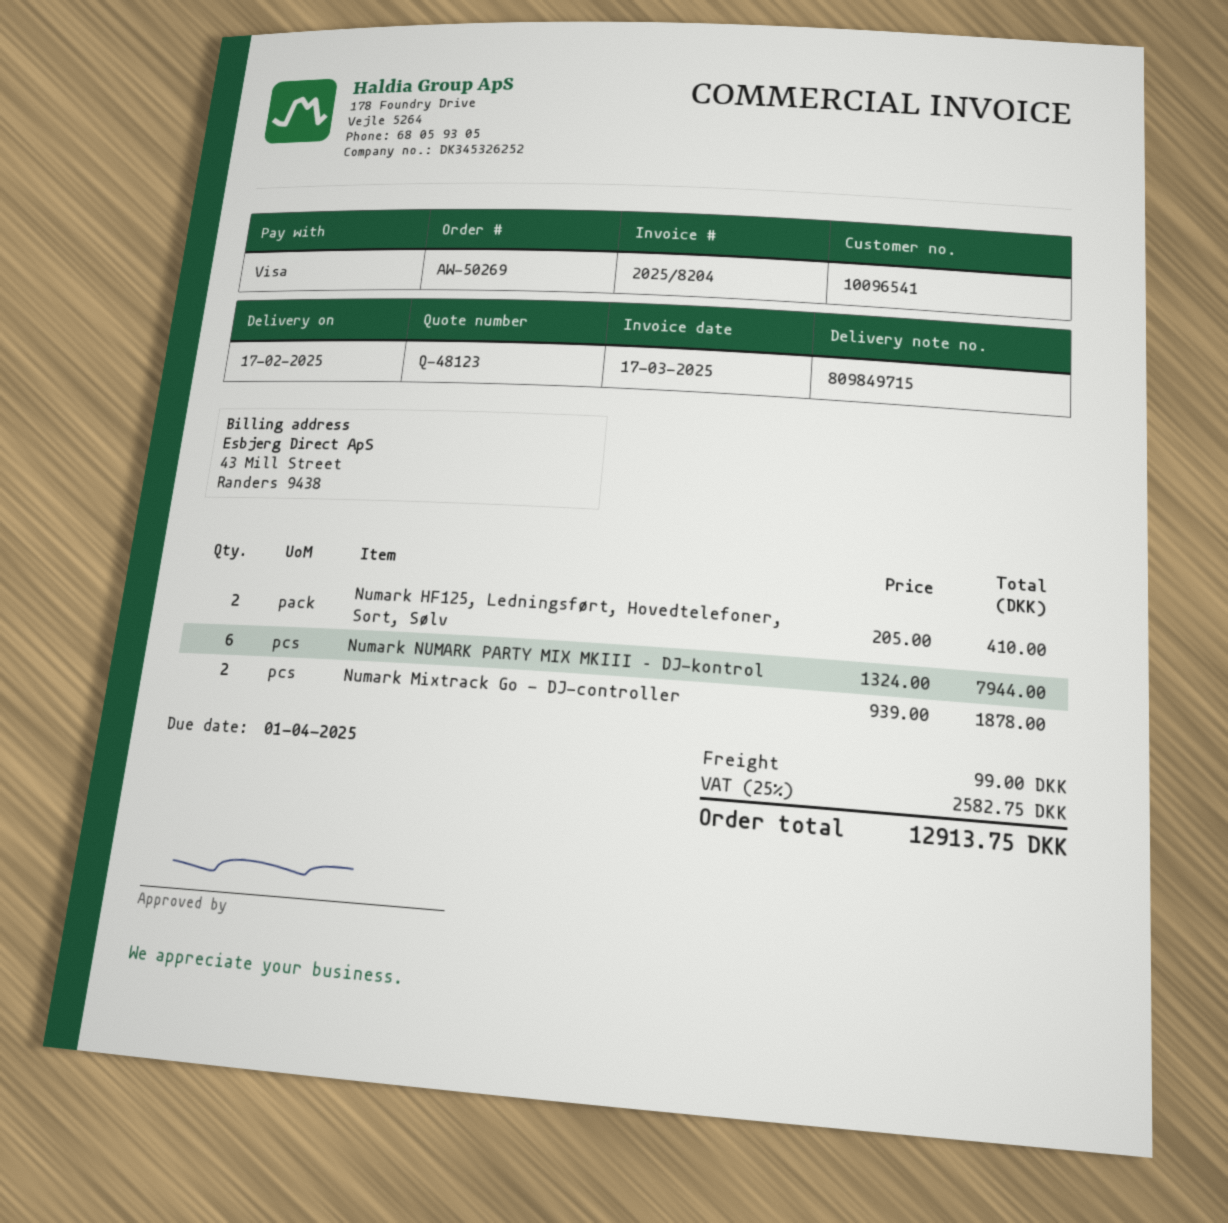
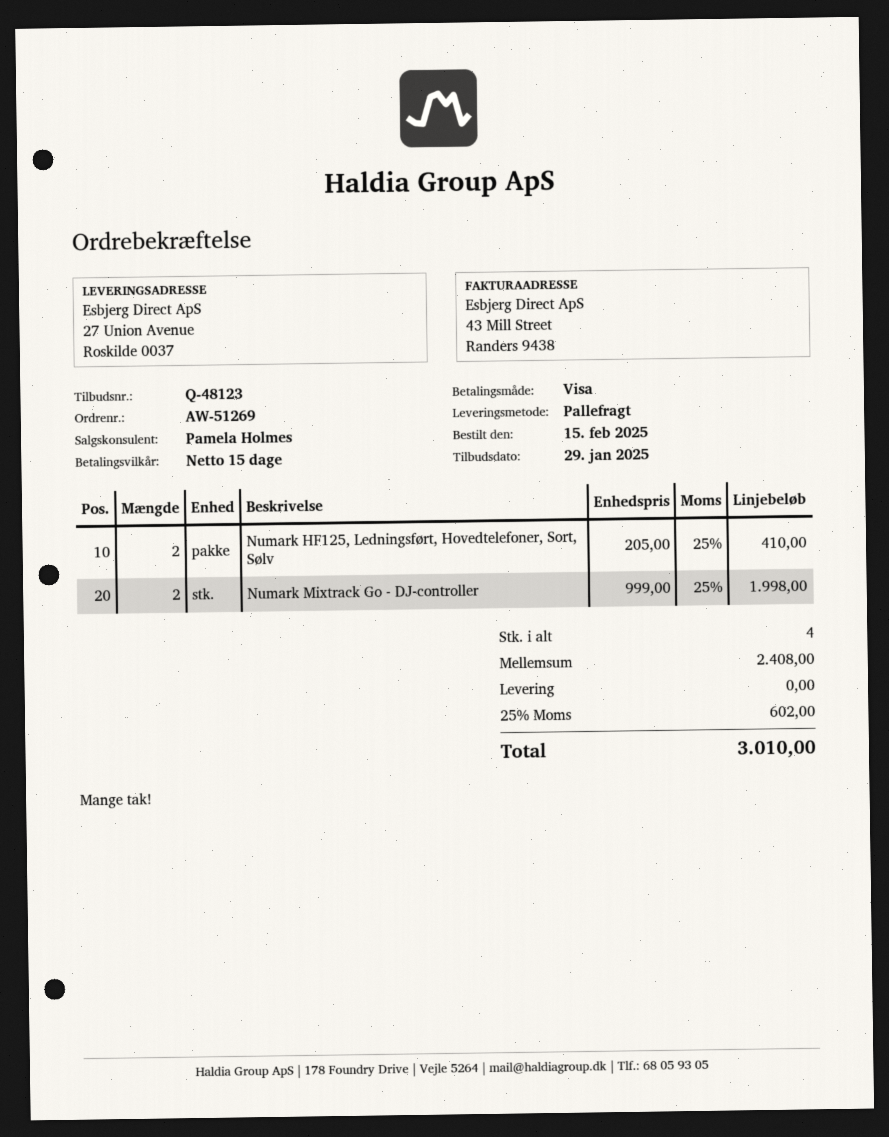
order number: AW-50269 -> AW-51269
Numark NUMARK PARTY MIX MKIII – DJ-kontrol: 6 x 1324.00 = 7944.00 -> none
Numark Mixtrack Go - DJ-controller: 2 x 939.00 = 1878.00 -> 2 x 999.00 = 1998.00
shipping: 99.00 -> 0.00
tax: 25% = 2582.75 -> 25% = 602.00
total: 12913.75 -> 3010.00

